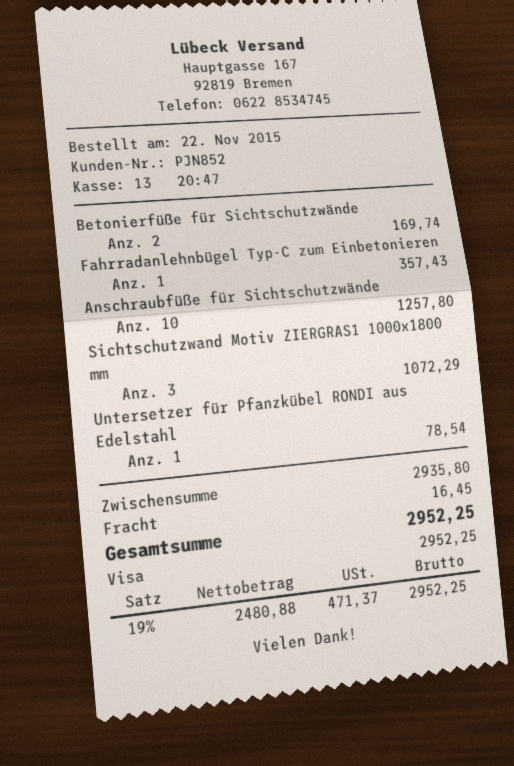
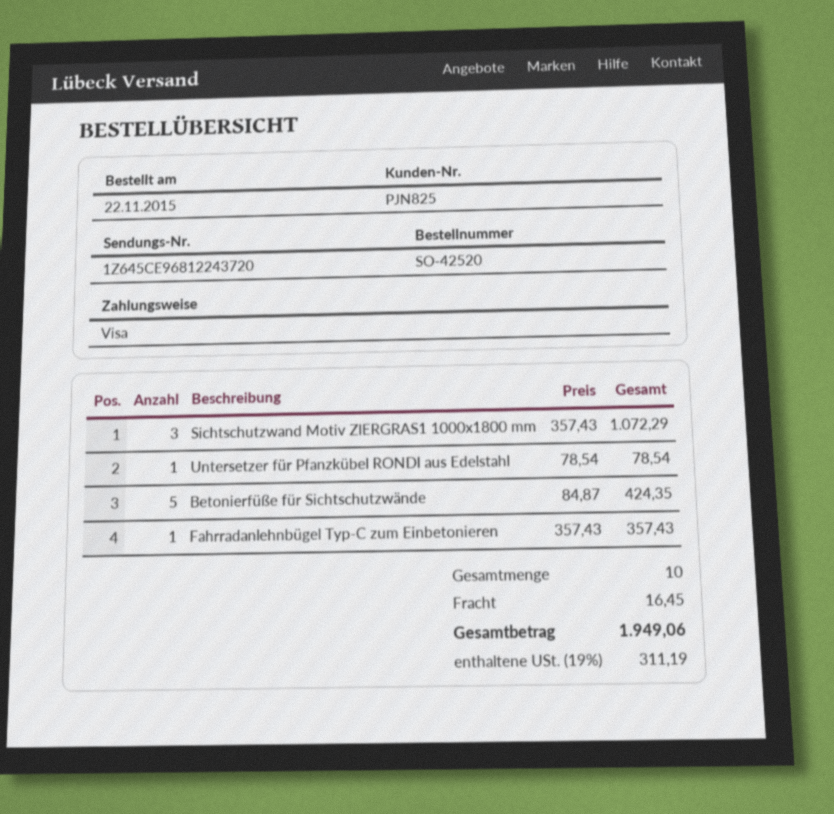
customer number: PJN852 -> PJN825
Betonierfüße für Sichtschutzwände: 2 for 169.74 -> 5 for 424.35
Anschraubfüße für Sichtschutzwände: 10 for 1257.80 -> none
tax: 19% = 471.37 -> 19% = 311.19
total: 2952.25 -> 1949.06

